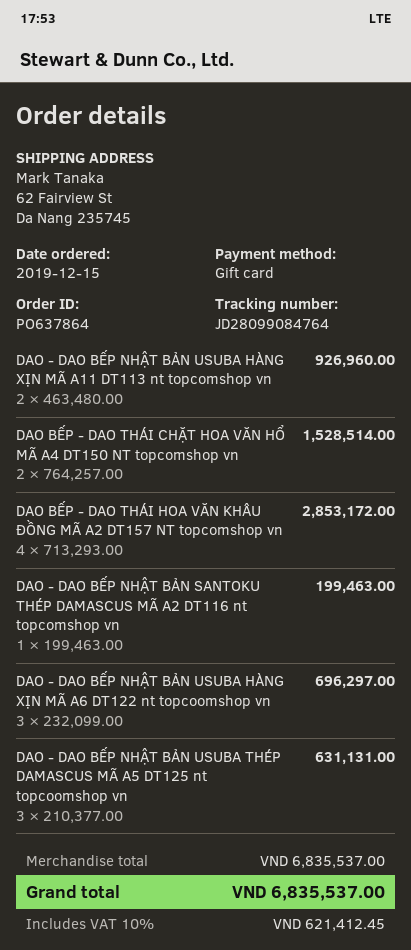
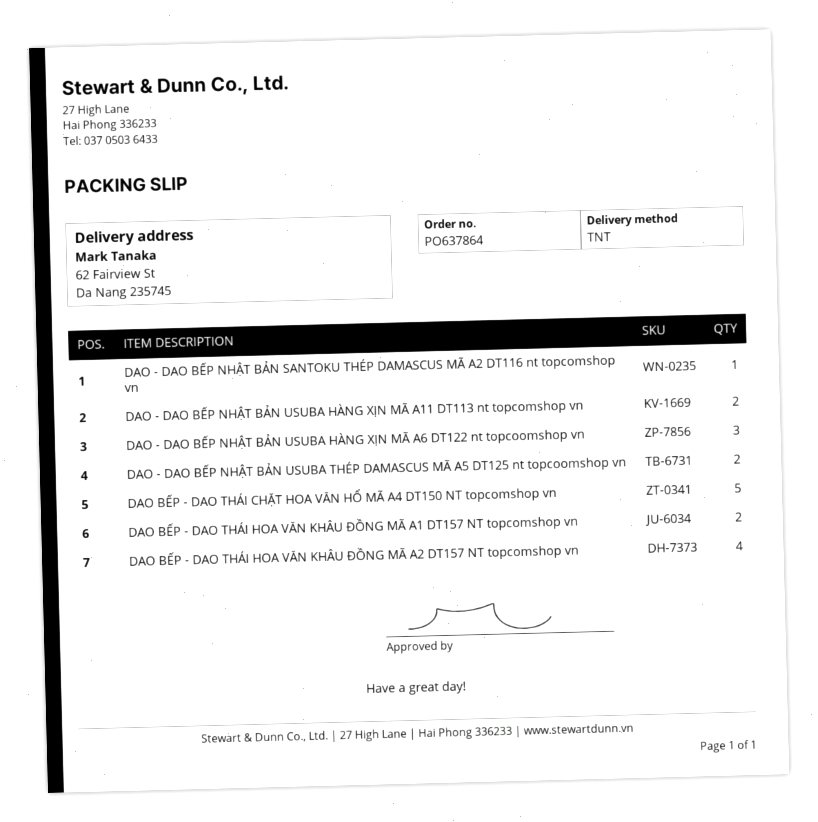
DAO BẾP - DAO THÁI CHẶT HOA VĂN HỔ MÃ A4 DT150 NT topcomshop vn: 2 -> 5
DAO - DAO BẾP NHẬT BẢN USUBA THÉP DAMASCUS MÃ A5 DT125 nt topcoomshop vn: 3 -> 2
DAO BẾP - DAO THÁI HOA VĂN KHÂU ĐỒNG MÃ A1 DT157 NT topcomshop vn: none -> 2

